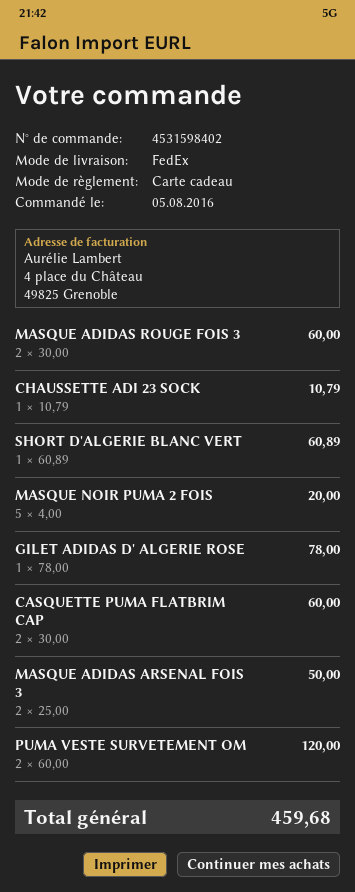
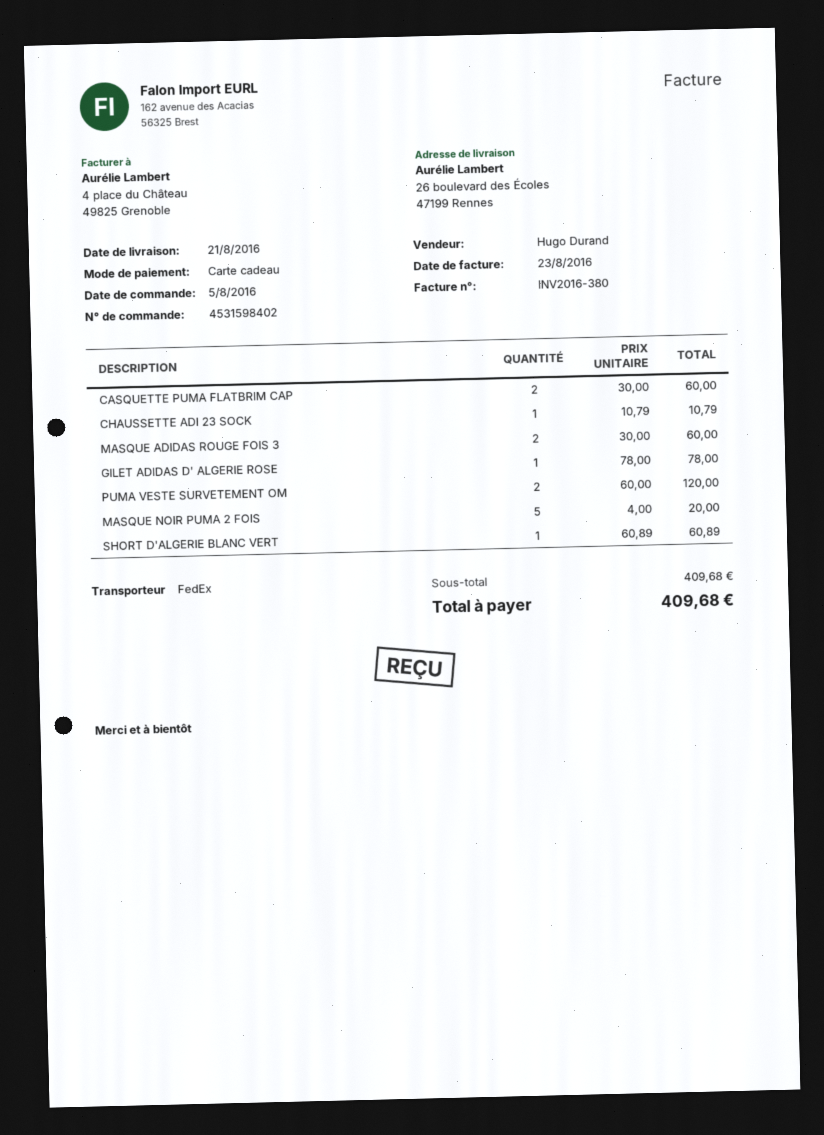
MASQUE ADIDAS ARSENAL FOIS 3: 2 x 25.00 = 50.00 -> none
total: 459.68 -> 409.68

